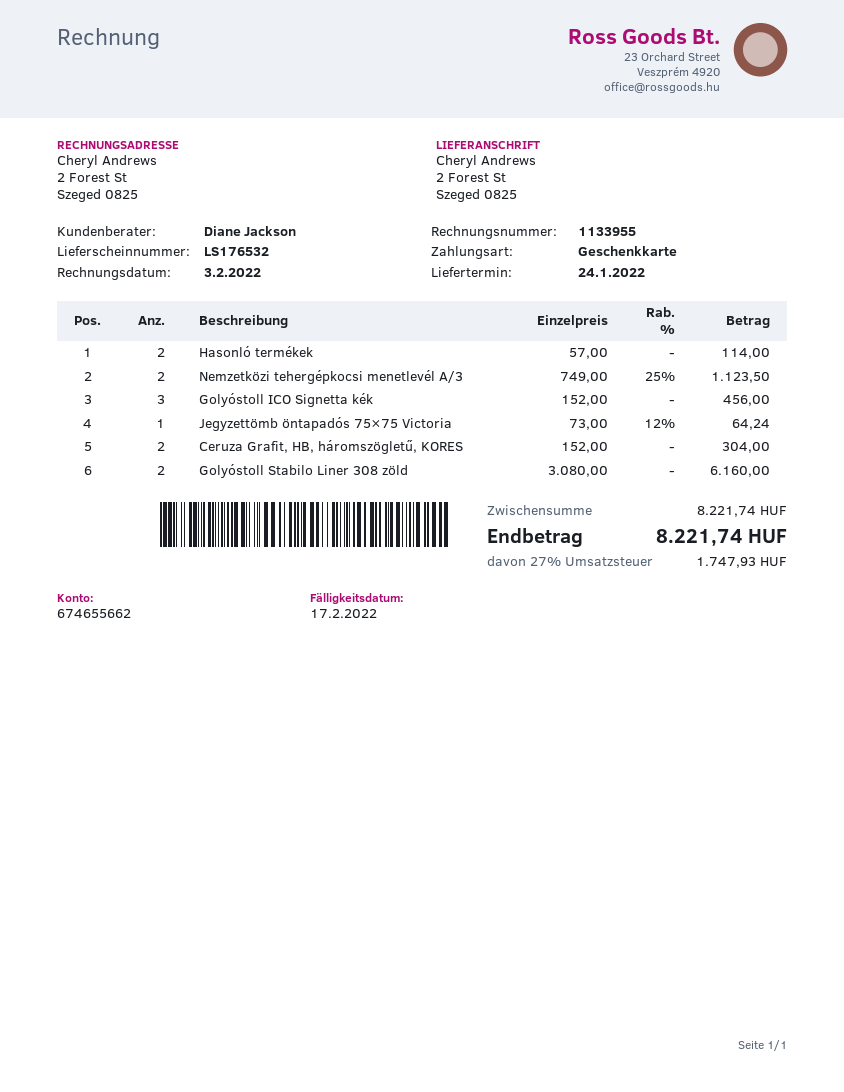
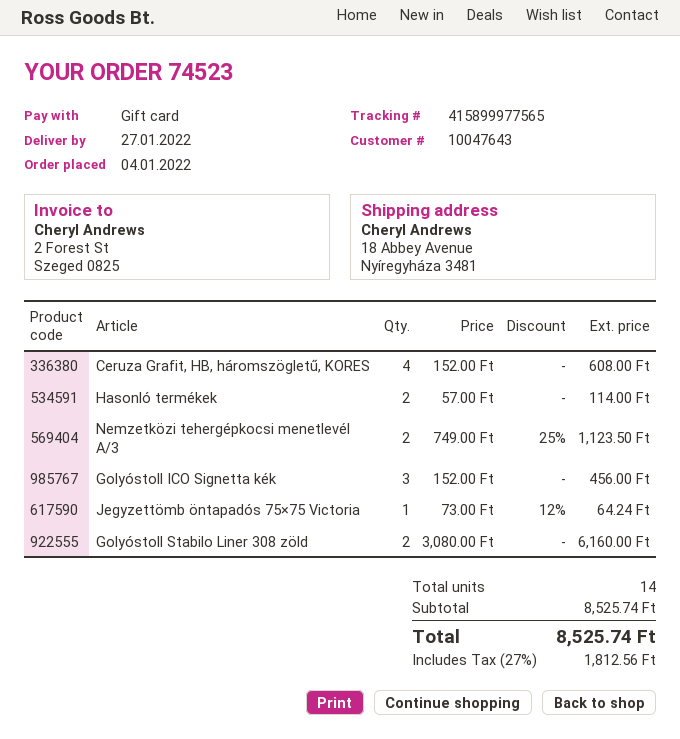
delivery date: 2022-01-24 -> 2022-01-27
ship to: 2 Forest St, Szeged 0825 -> 18 Abbey Avenue, Nyíregyháza 3481
Ceruza Grafit, HB, háromszögletű, KORES: 2 x 152.00 = 304.00 -> 4 x 152.00 = 608.00
subtotal: 8221.74 -> 8525.74
tax: 27% = 1747.93 -> 27% = 1812.56
total: 8221.74 -> 8525.74

